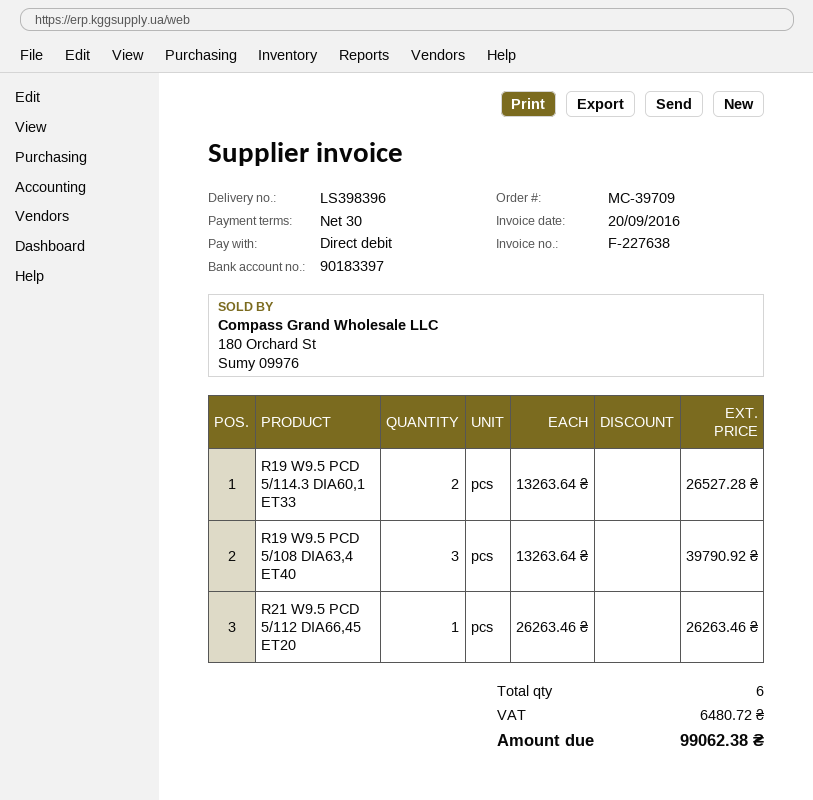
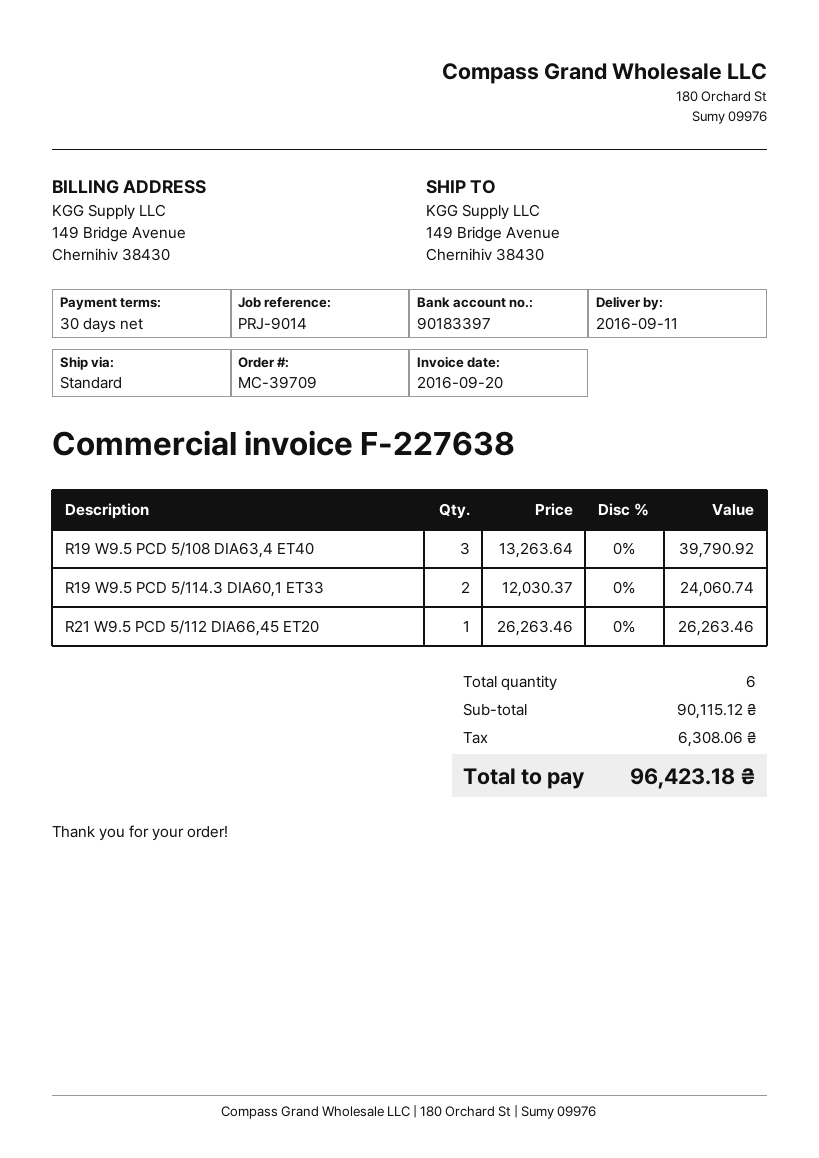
R19 W9.5 PCD 5/114.3 DIA60,1 ET33: 2 x 13263.64 = 26527.28 -> 2 x 12030.37 = 24060.74
tax: 6480.72 -> 6308.06
total: 99062.38 -> 96423.18

